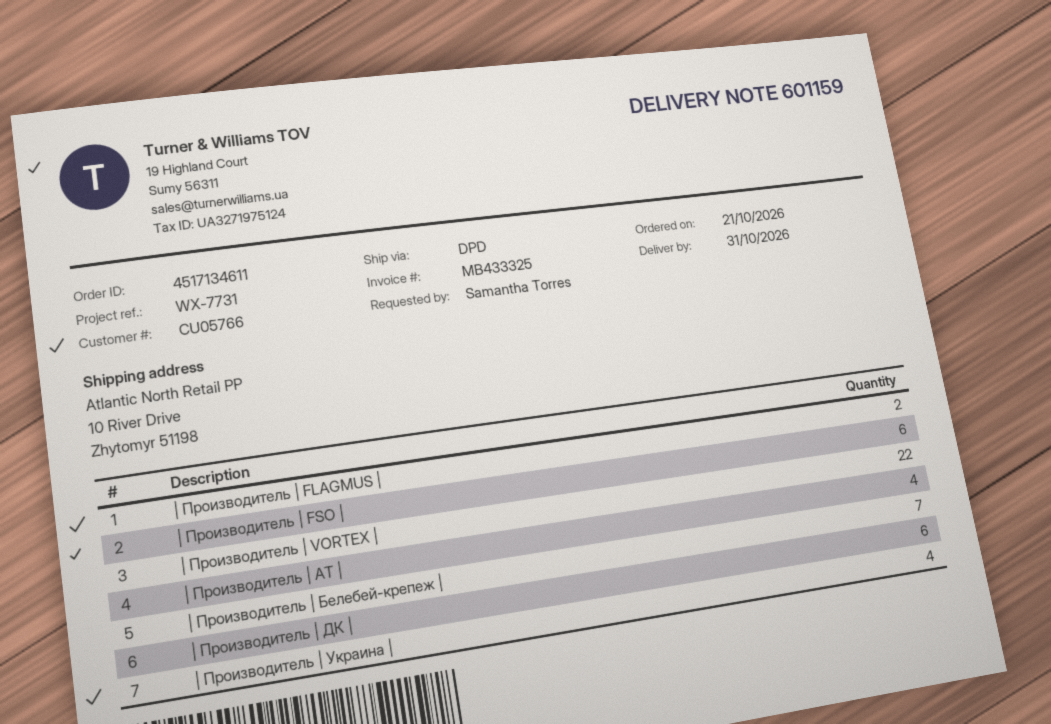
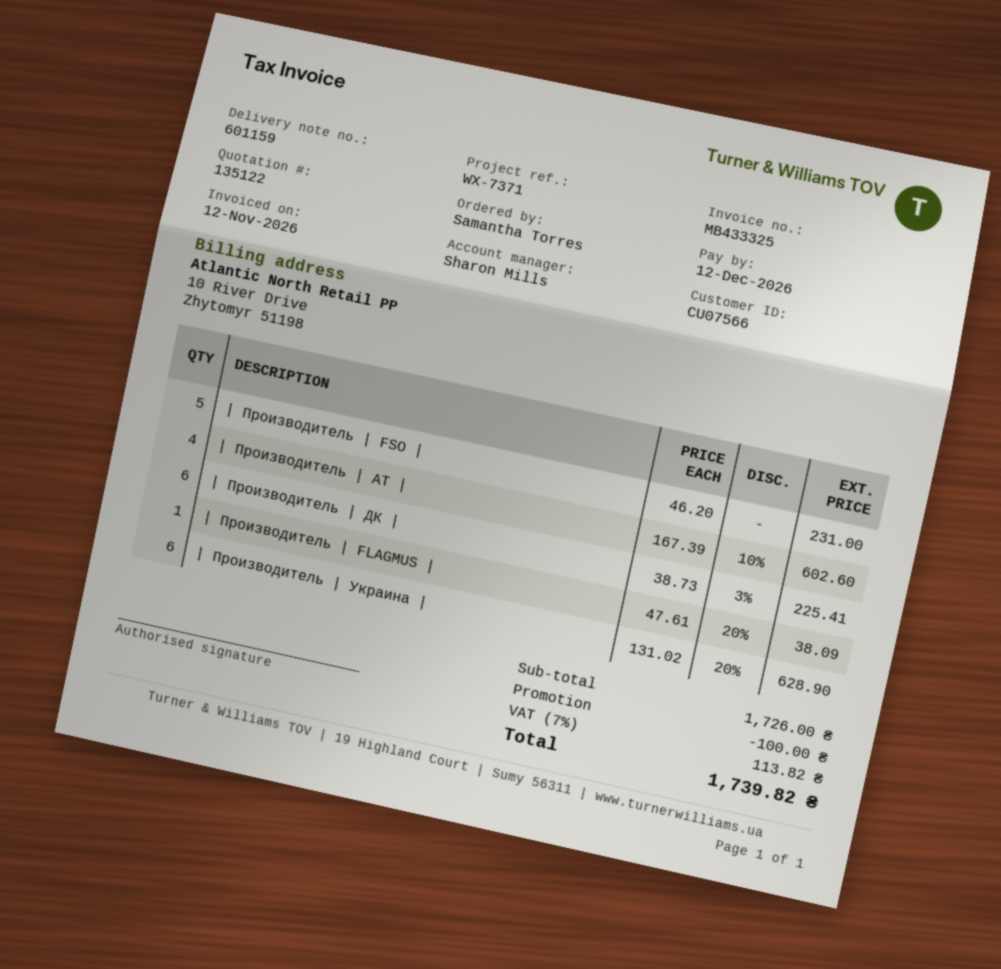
customer number: CU05766 -> CU07566
reference: WX-7731 -> WX-7371
| Производитель | FLAGMUS |: 2 -> 1
| Производитель | FSO |: 6 -> 5
| Производитель | VORTEX |: 22 -> none
| Производитель | Белебей-крепеж |: 7 -> none
| Производитель | Украина |: 4 -> 6

